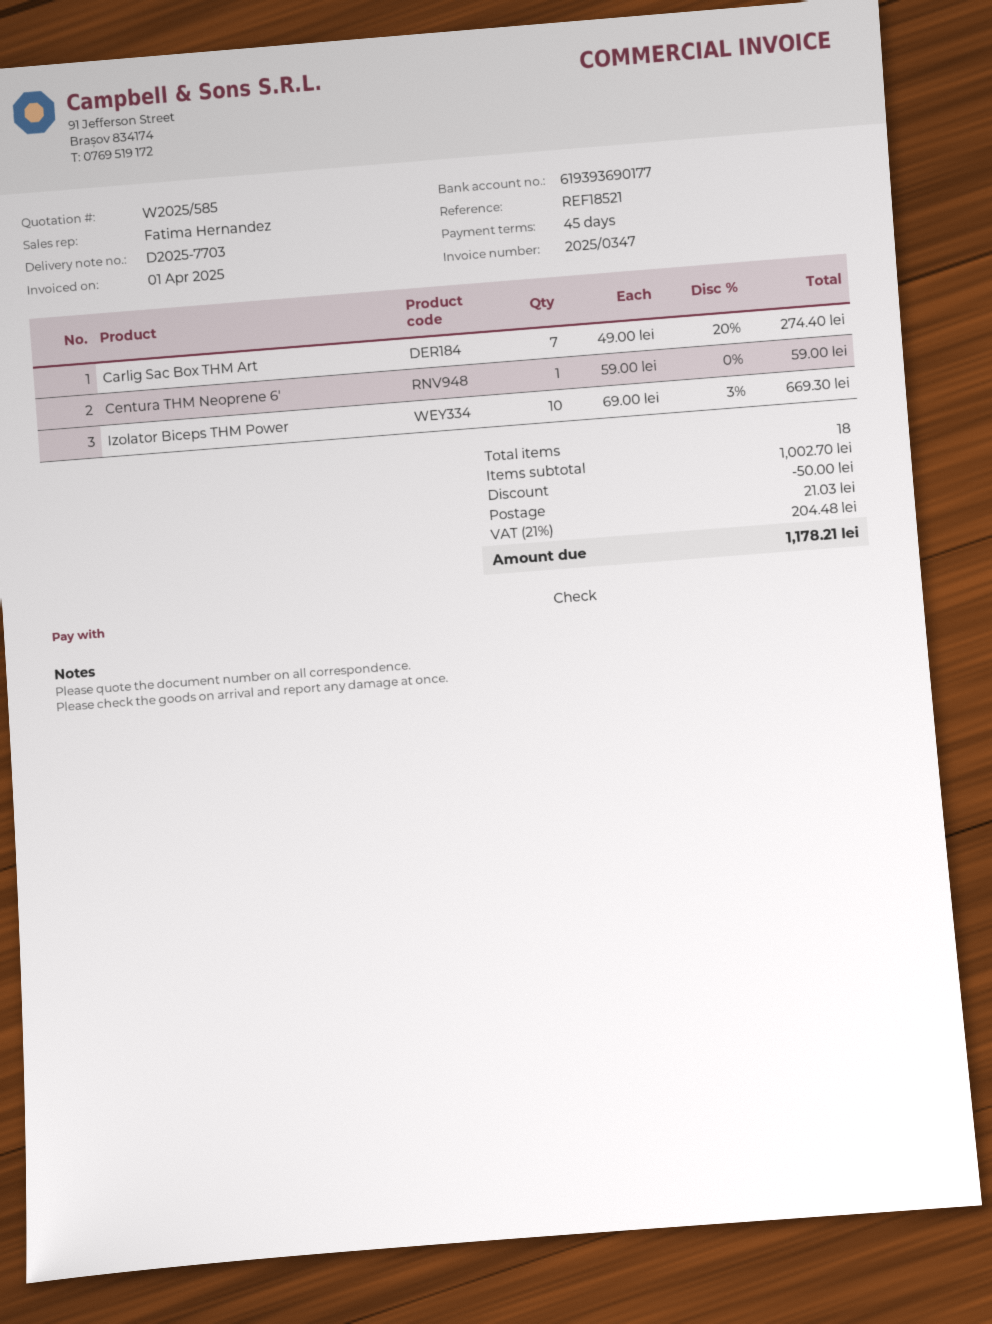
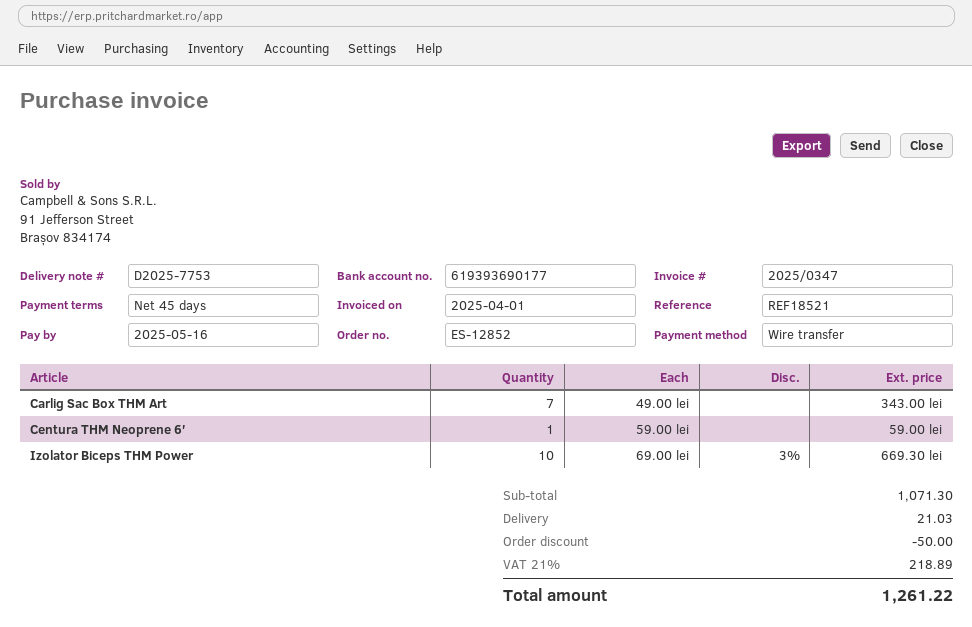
delivery note number: D2025-7703 -> D2025-7753
payment method: cheque -> bank transfer
Carlig Sac Box THM Art: 7 x 49.00 - 20% = 274.40 -> 7 x 49.00 = 343.00
subtotal: 1002.70 -> 1071.30
tax: 21% = 204.48 -> 21% = 218.89
total: 1178.21 -> 1261.22

